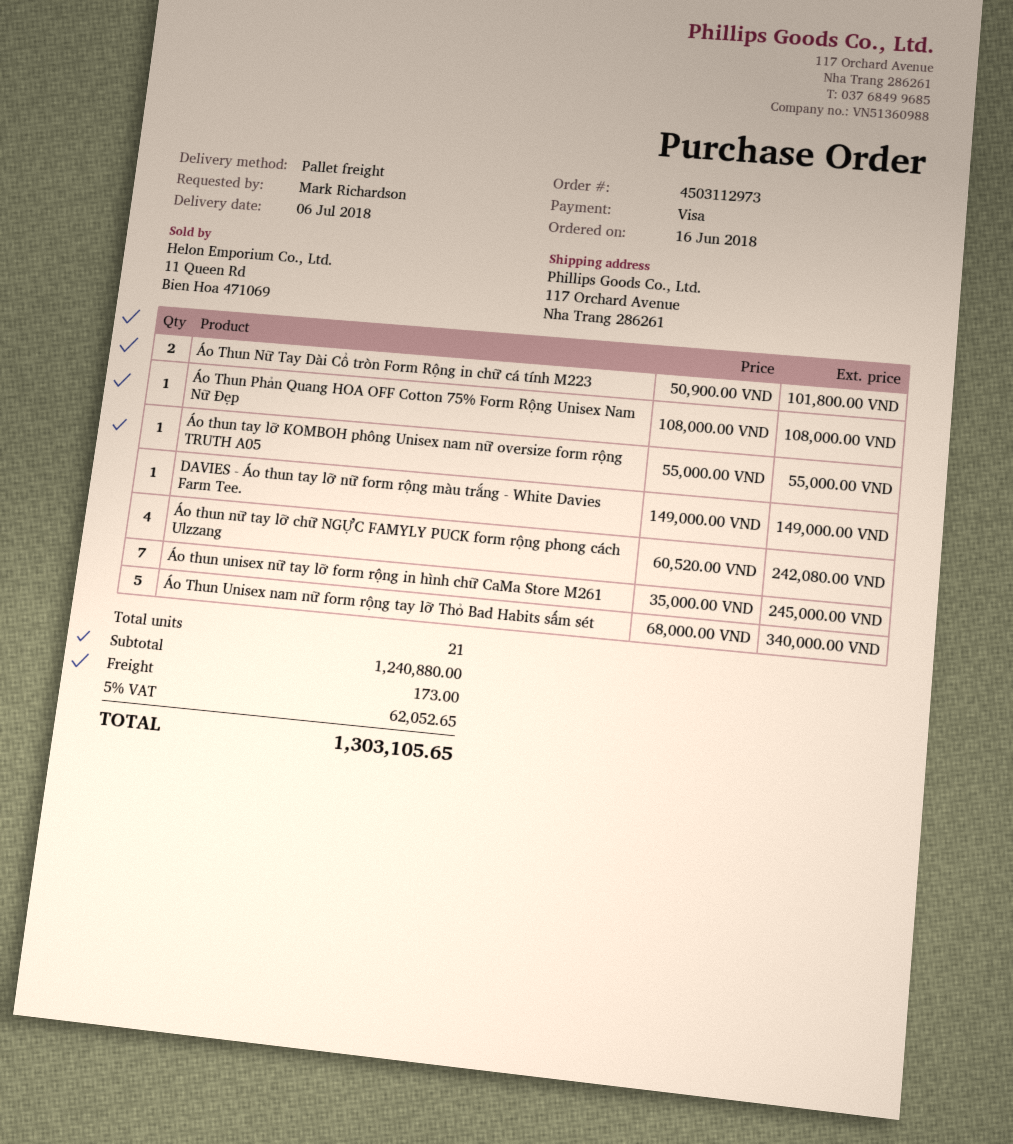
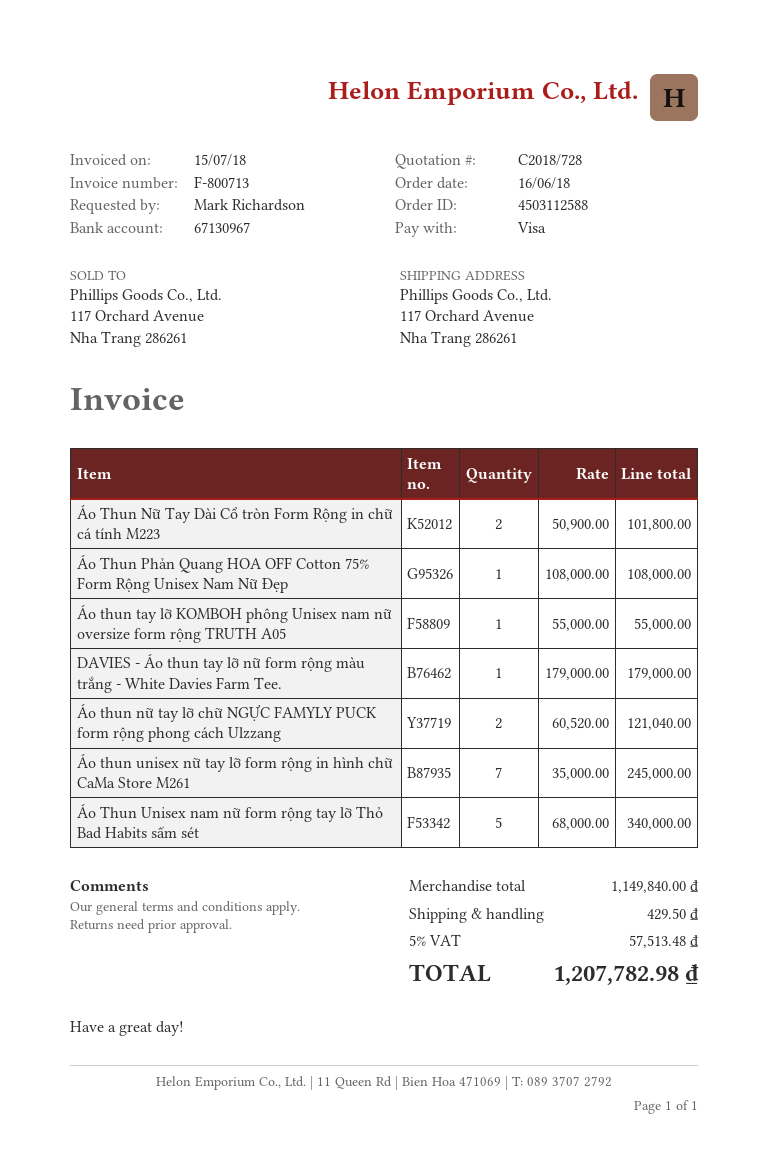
order number: 4503112973 -> 4503112588
DAVIES - Áo thun tay lỡ nữ form rộng màu trắng - White Davies Farm Tee.: 1 x 149000.00 = 149000.00 -> 1 x 179000.00 = 179000.00
Áo thun nữ tay lỡ chữ NGỰC FAMYLY PUCK form rộng phong cách Ulzzang: 4 x 60520.00 = 242080.00 -> 2 x 60520.00 = 121040.00
subtotal: 1240880.00 -> 1149840.00
shipping: 173.00 -> 429.50
tax: 5% = 62052.65 -> 5% = 57513.48
total: 1303105.65 -> 1207782.98

